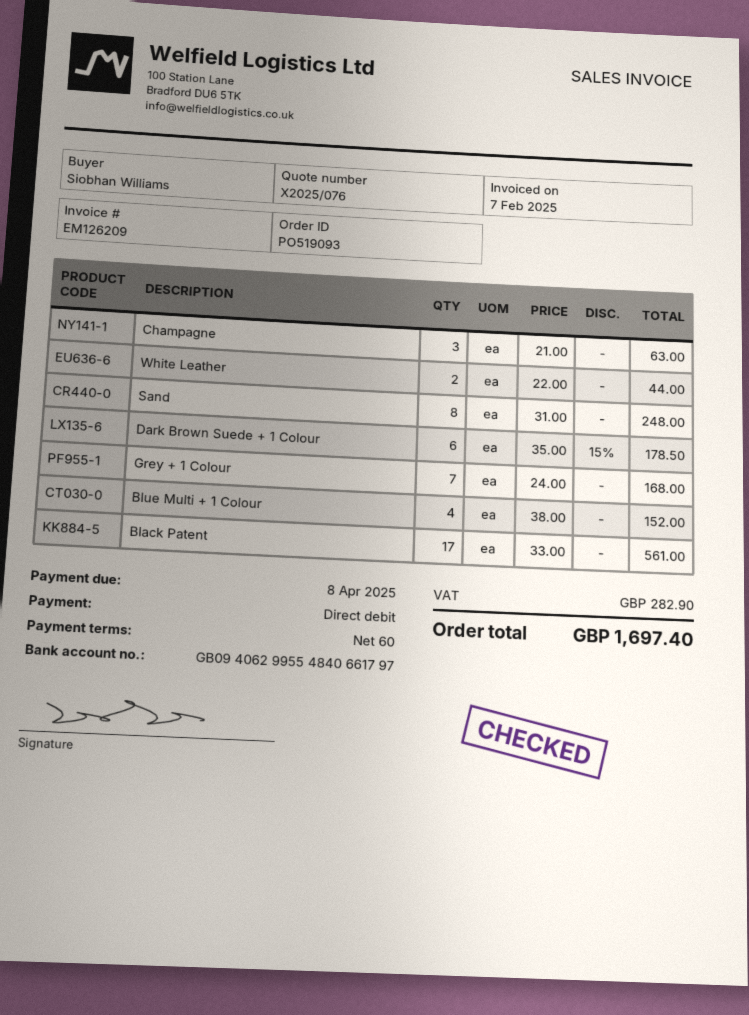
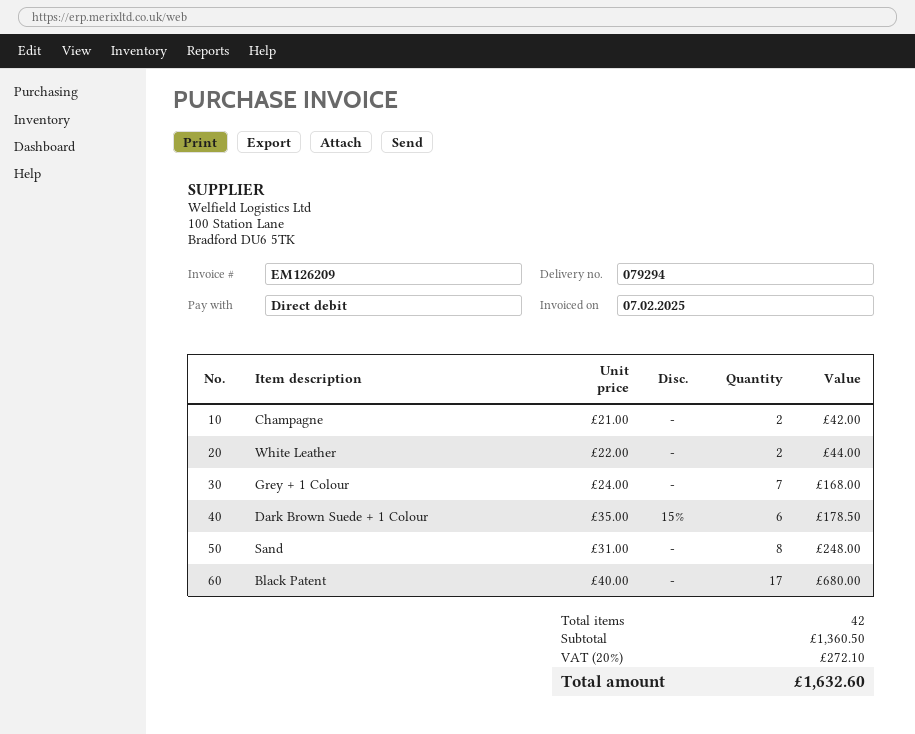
Champagne: 3 x 21.00 = 63.00 -> 2 x 21.00 = 42.00
Blue Multi + 1 Colour: 4 x 38.00 = 152.00 -> none
Black Patent: 17 x 33.00 = 561.00 -> 17 x 40.00 = 680.00
tax: 282.90 -> 272.10
total: 1697.40 -> 1632.60

